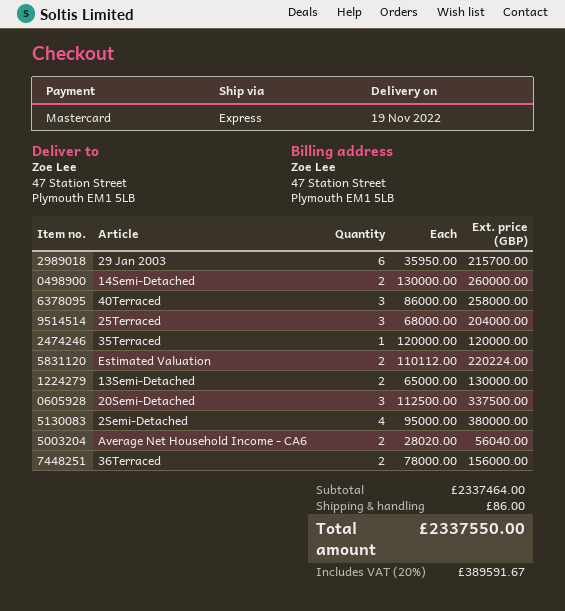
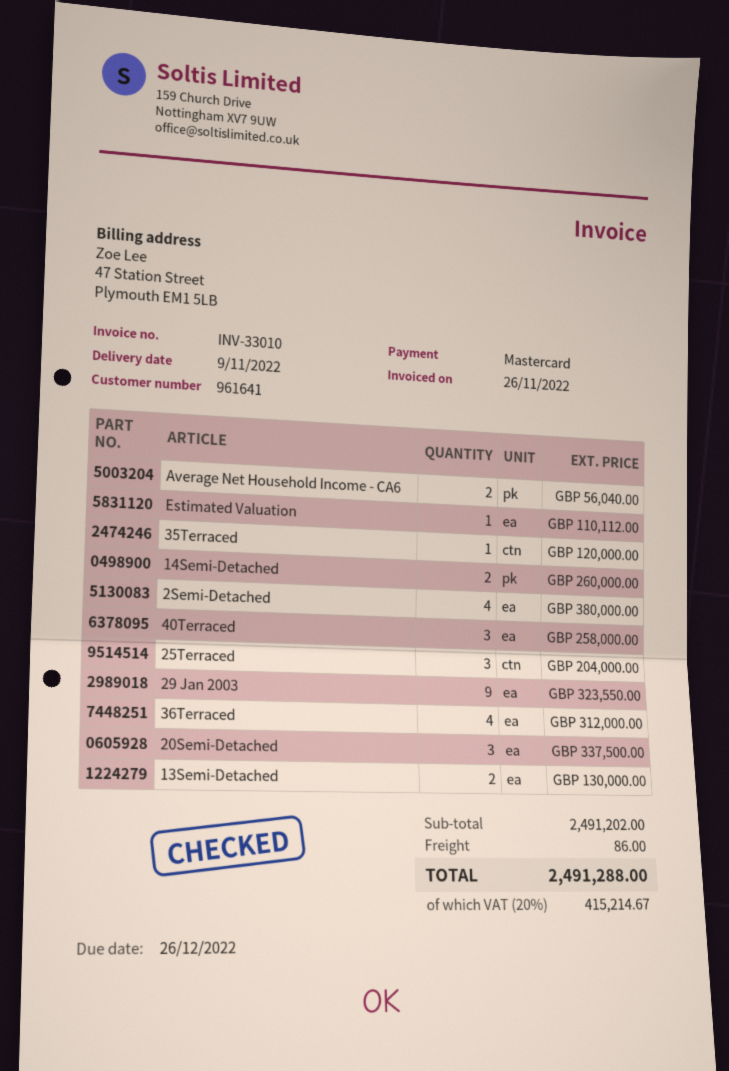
delivery date: 2022-11-19 -> 2022-11-09
29 Jan 2003: 6 for 215700.00 -> 9 for 323550.00
Estimated Valuation: 2 for 220224.00 -> 1 for 110112.00
36Terraced: 2 for 156000.00 -> 4 for 312000.00
subtotal: 2337464.00 -> 2491202.00
tax: 20% = 389591.67 -> 20% = 415214.67
total: 2337550.00 -> 2491288.00

